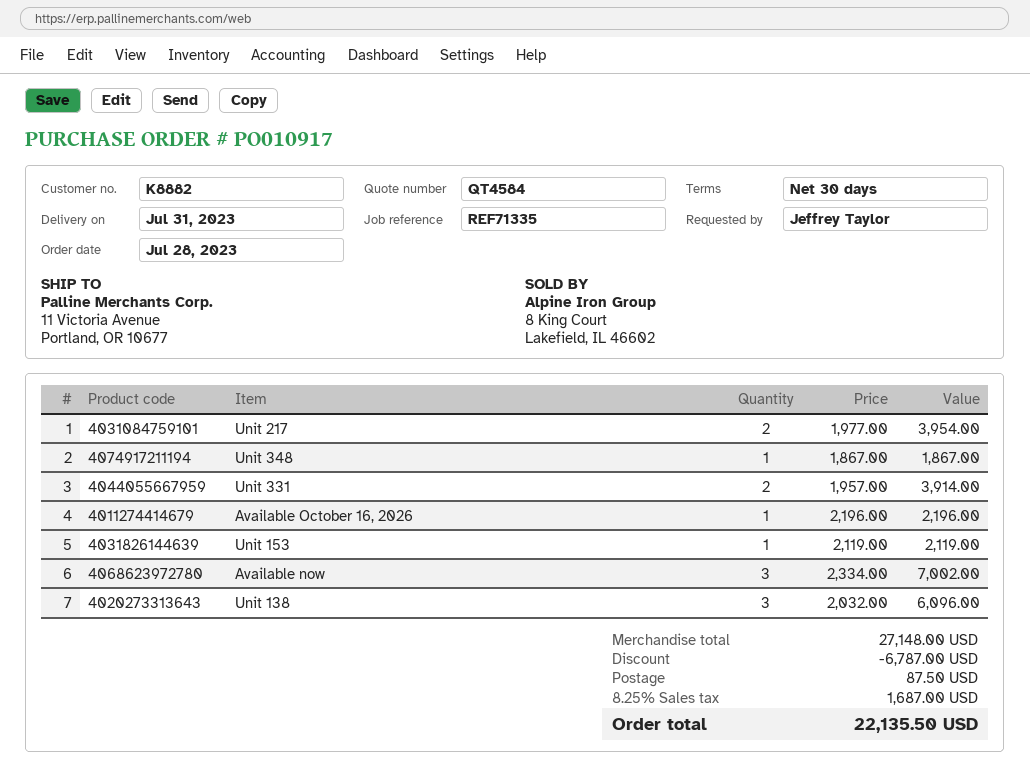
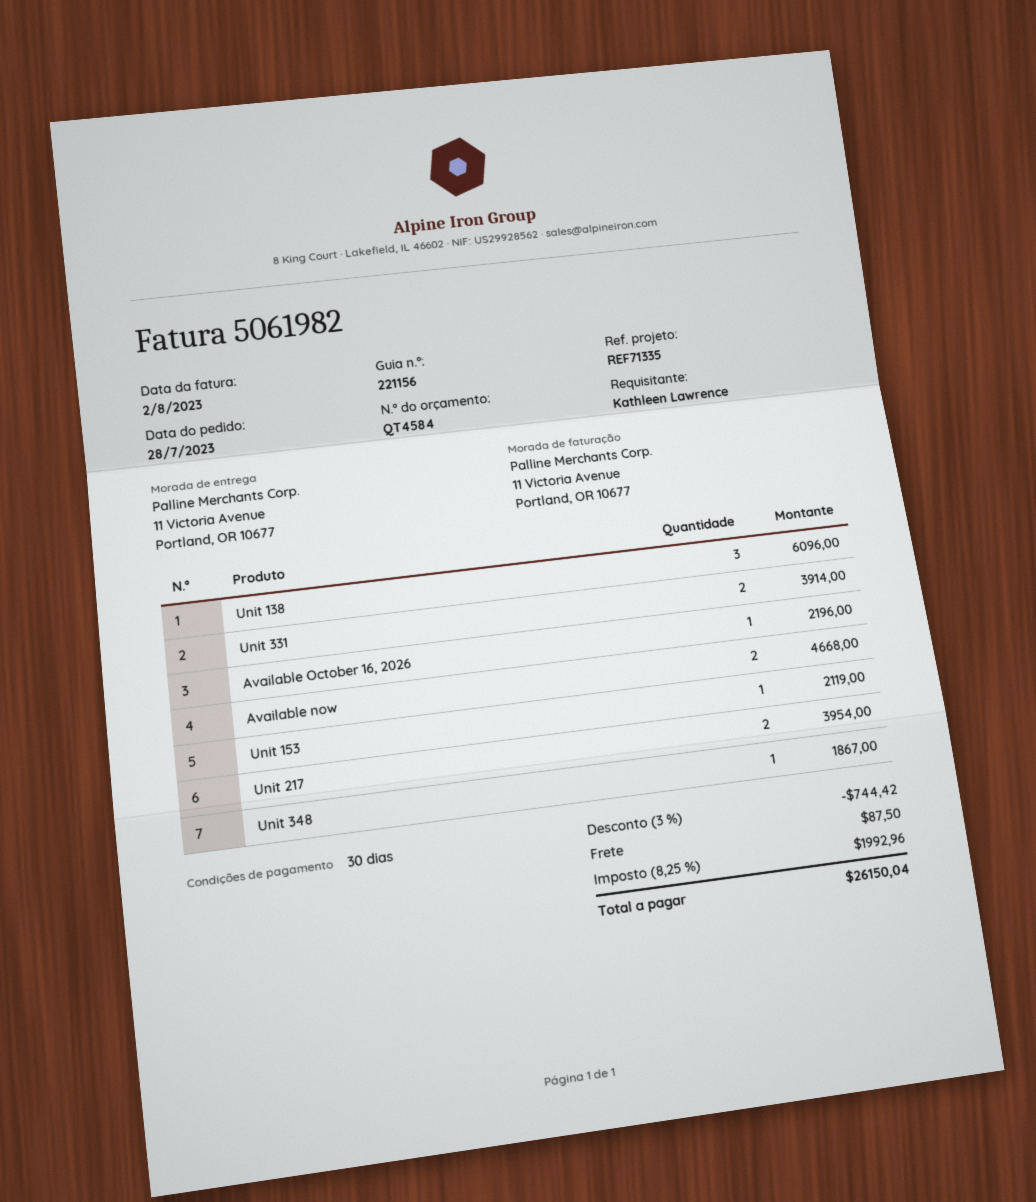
ordered by: Jeffrey Taylor -> Kathleen Lawrence
Available now: 3 for 7002.00 -> 2 for 4668.00
discount: 6787.00 -> 744.42
tax: 8.25% = 1687.00 -> 8.25% = 1992.96
total: 22135.50 -> 26150.04

